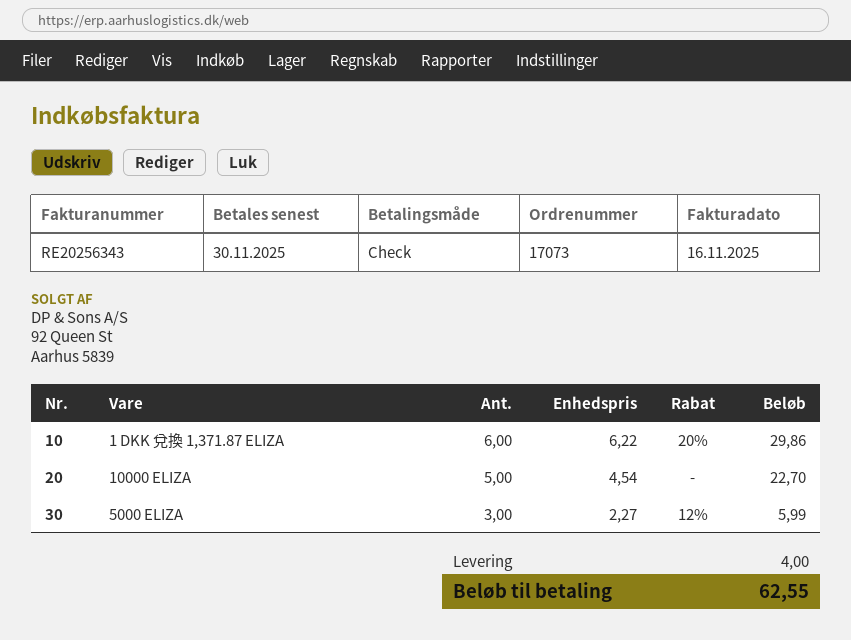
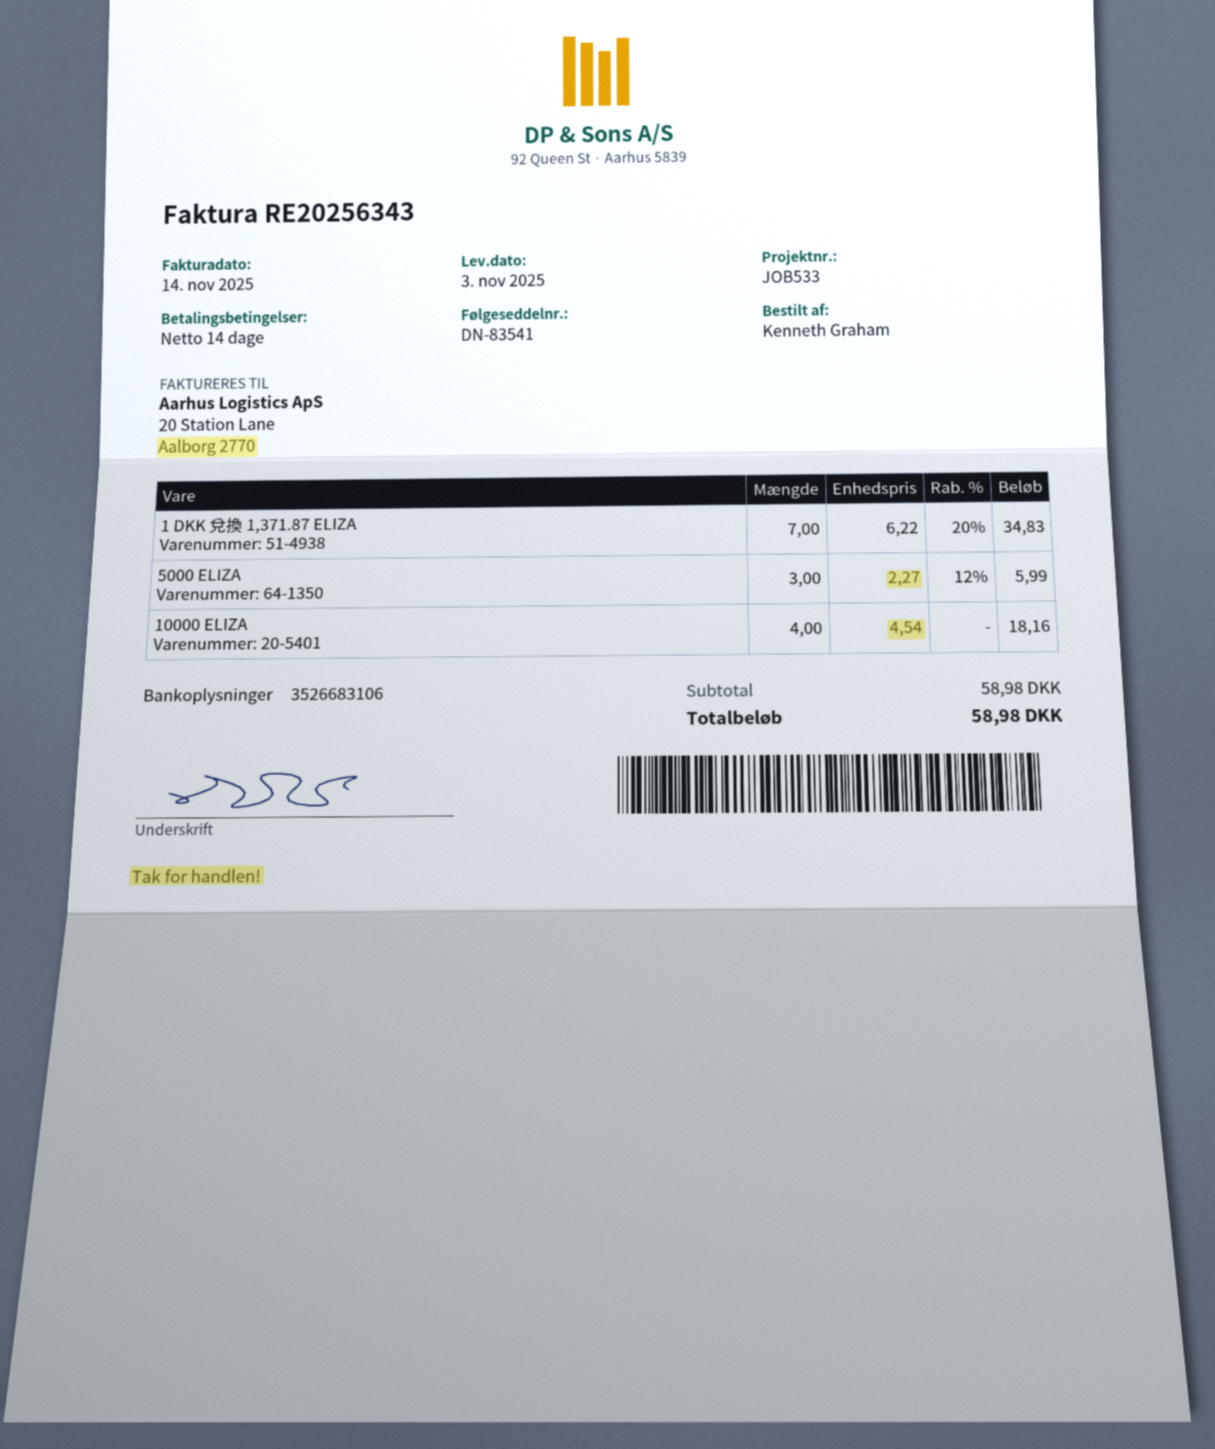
invoice date: 2025-11-16 -> 2025-11-14
1 DKK 兌換 1,371.87 ELIZA: 6 x 6.22 - 20% = 29.86 -> 7 x 6.22 - 20% = 34.83
10000 ELIZA: 5 x 4.54 = 22.70 -> 4 x 4.54 = 18.16
shipping: 4.00 -> none
total: 62.55 -> 58.98

